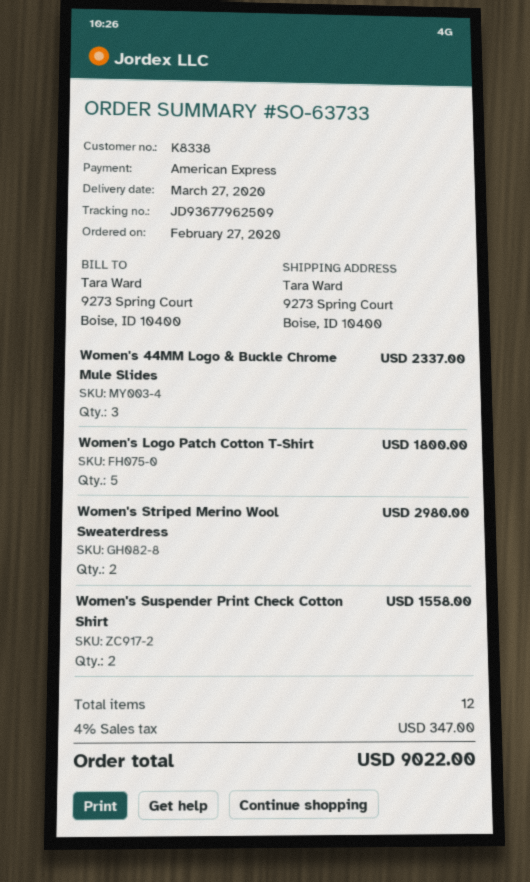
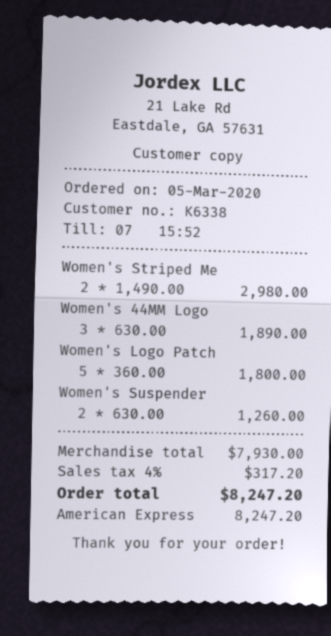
order date: 2020-02-27 -> 2020-03-05
customer number: K8338 -> K6338
Women's 44MM Logo & Buckle Chrome Mule Slides: 3 for 2337.00 -> 3 for 1890.00
Women's Suspender Print Check Cotton Shirt: 2 for 1558.00 -> 2 for 1260.00
tax: 4% = 347.00 -> 4% = 317.20
total: 9022.00 -> 8247.20

